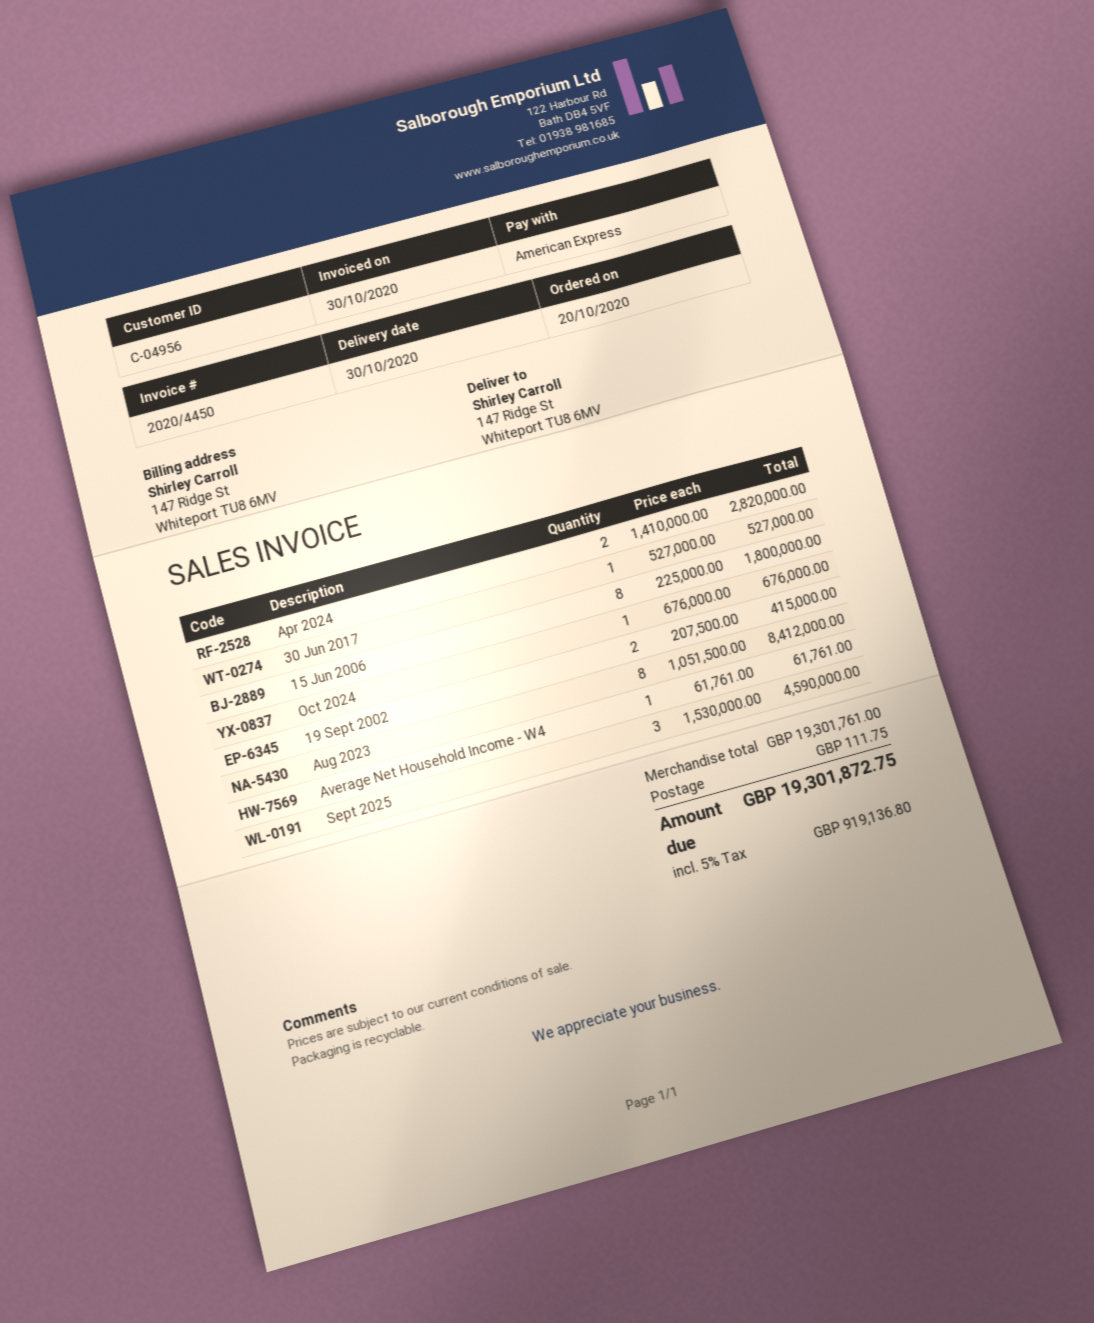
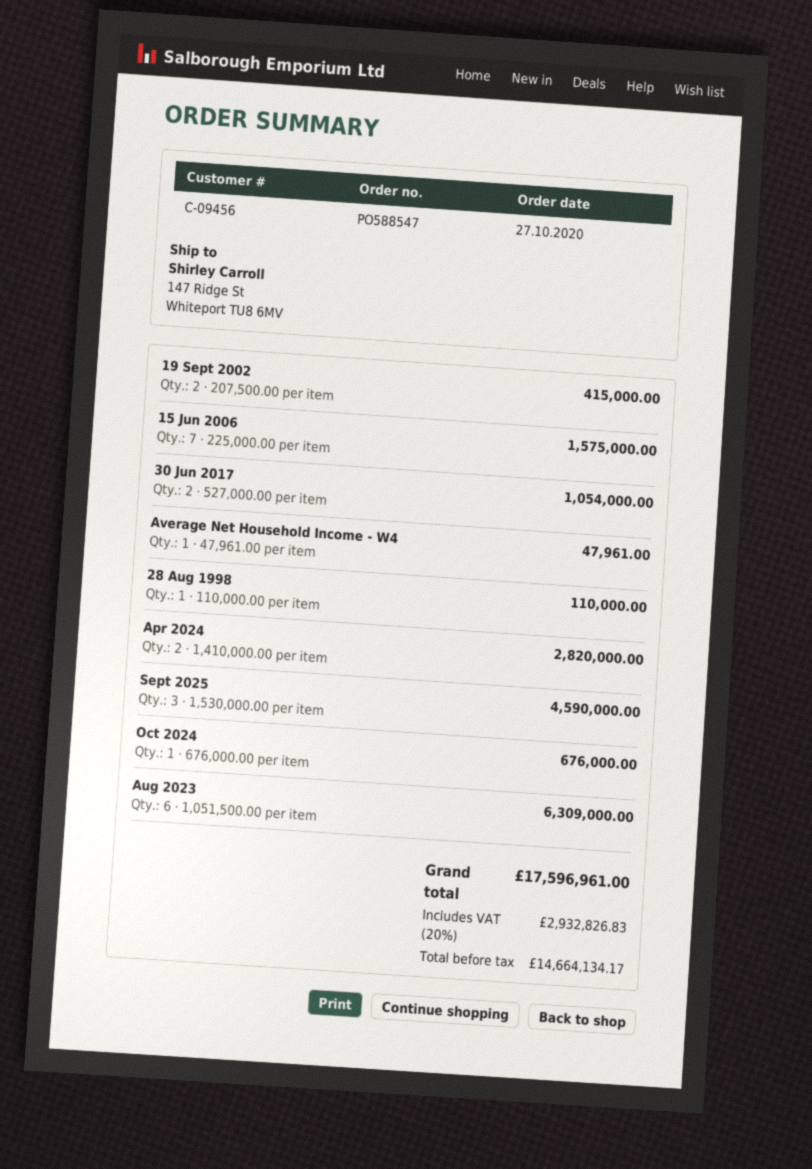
order date: 2020-10-20 -> 2020-10-27
customer number: C-04956 -> C-09456
30 Jun 2017: 1 x 527000.00 = 527000.00 -> 2 x 527000.00 = 1054000.00
15 Jun 2006: 8 x 225000.00 = 1800000.00 -> 7 x 225000.00 = 1575000.00
Aug 2023: 8 x 1051500.00 = 8412000.00 -> 6 x 1051500.00 = 6309000.00
Average Net Household Income - W4: 1 x 61761.00 = 61761.00 -> 1 x 47961.00 = 47961.00
28 Aug 1998: none -> 1 x 110000.00 = 110000.00
shipping: 111.75 -> none
tax: 5% = 919136.80 -> 20% = 2932826.83
total: 19301872.75 -> 17596961.00

